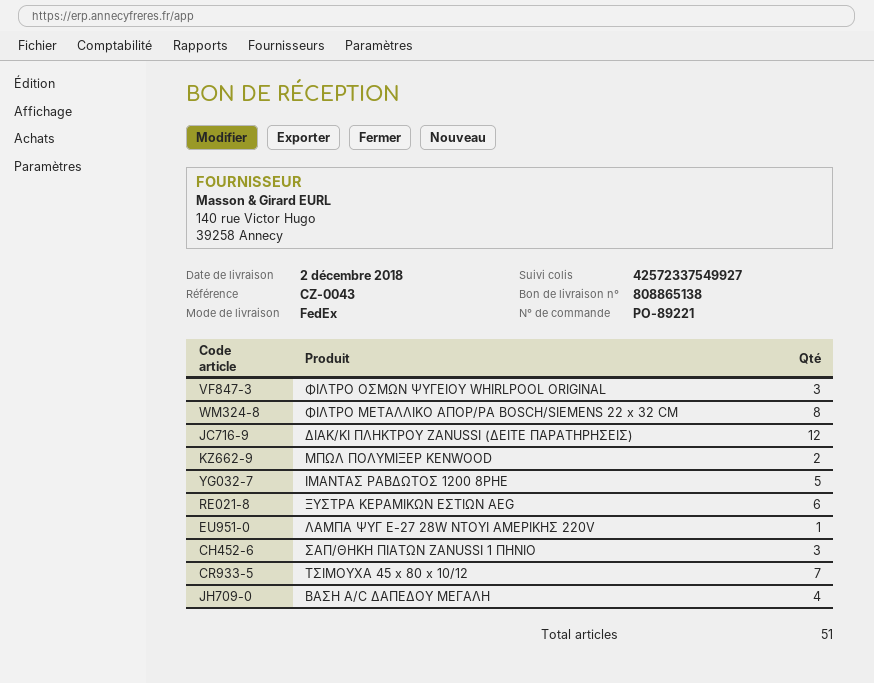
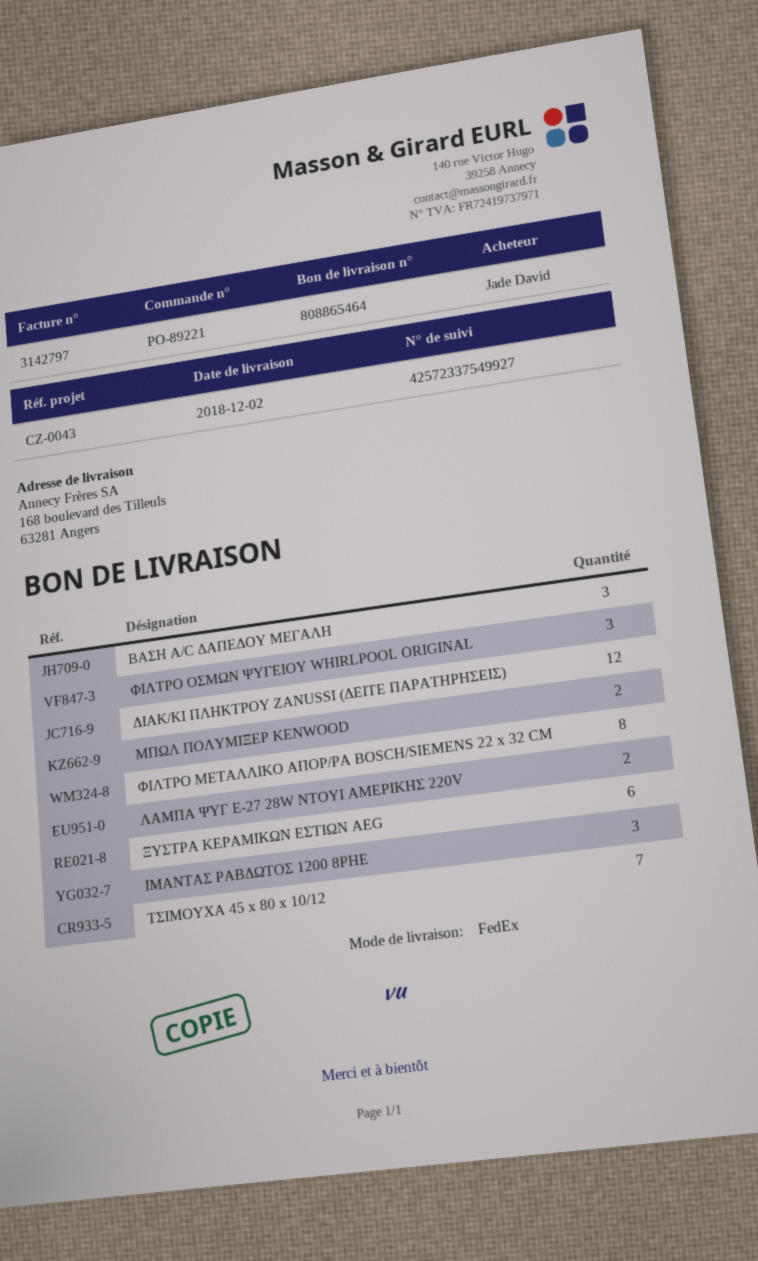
delivery note number: 808865138 -> 808865464
ΙΜΑΝΤΑΣ ΡΑΒΔΩΤΟΣ 1200 8PHE: 5 -> 3
ΛΑΜΠΑ ΨΥΓ Ε-27 28W NTOYI ΑΜΕΡΙΚΗΣ 220V: 1 -> 2
ΣΑΠ/ΘΗΚΗ ΠΙΑΤΩΝ ZANUSSI 1 ΠΗΝΙΟ: 3 -> none
ΒΑΣΗ A/C ΔΑΠΕΔΟΥ ΜΕΓΑΛΗ: 4 -> 3

